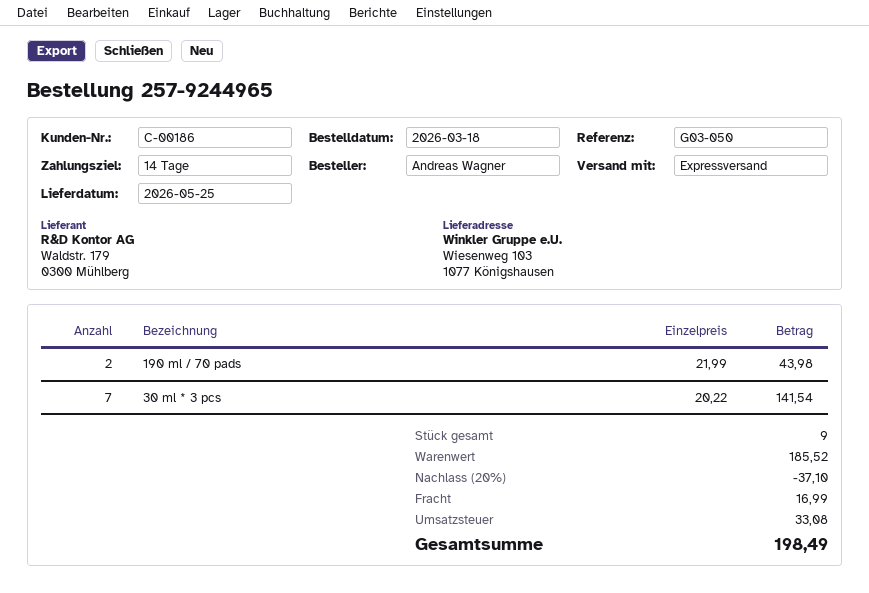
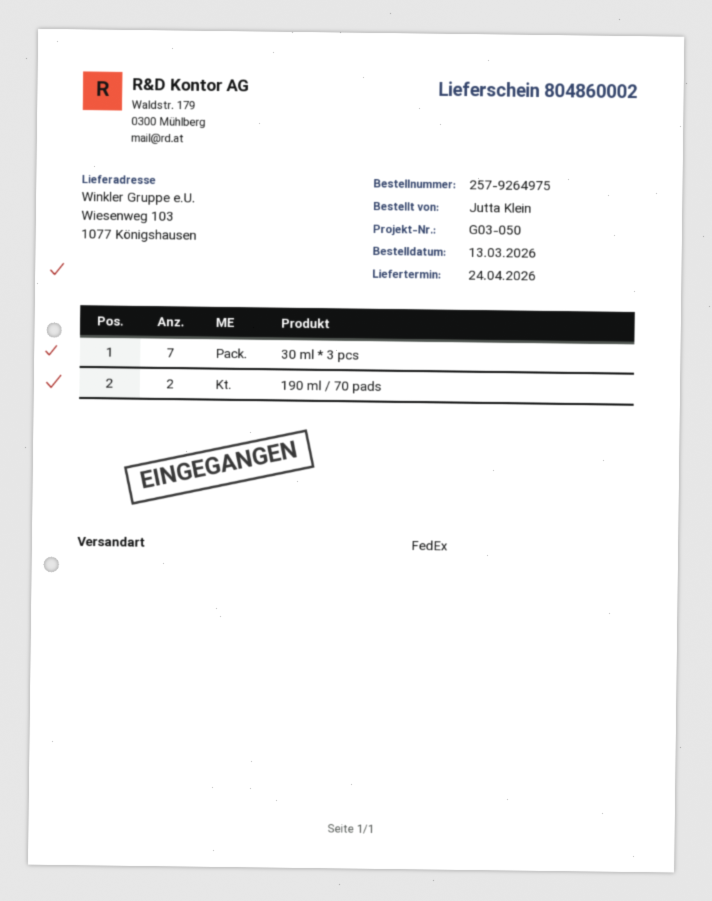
order number: 257-9244965 -> 257-9264975
order date: 2026-03-18 -> 2026-03-13
delivery date: 2026-05-25 -> 2026-04-24
ordered by: Andreas Wagner -> Jutta Klein
shipping method: express -> FedEx

